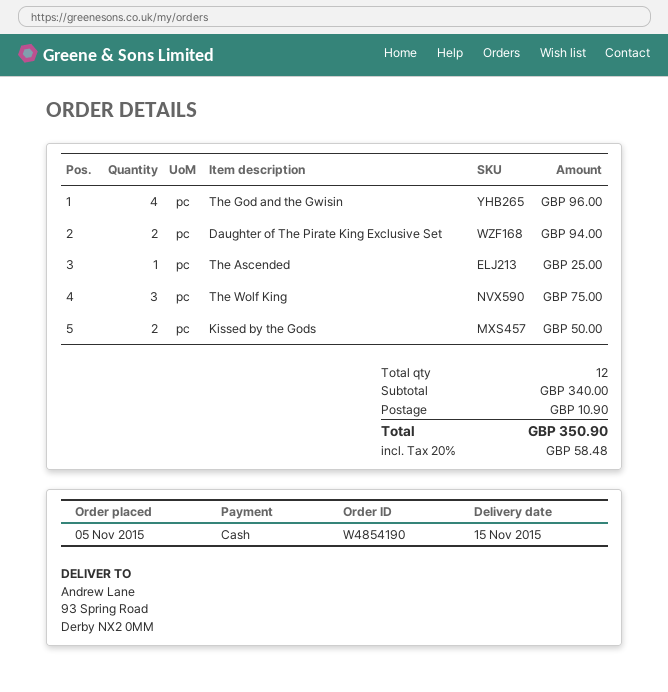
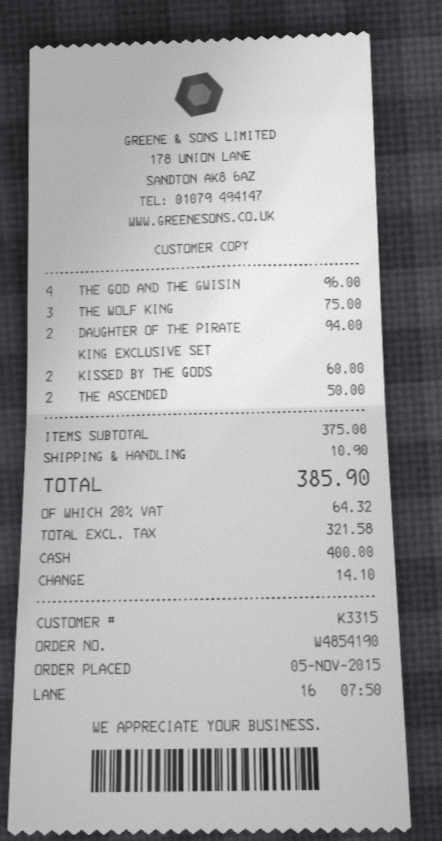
The Ascended: 1 for 25.00 -> 2 for 50.00
Kissed by the Gods: 2 for 50.00 -> 2 for 60.00
subtotal: 340.00 -> 375.00
tax: 20% = 58.48 -> 20% = 64.32
total: 350.90 -> 385.90

